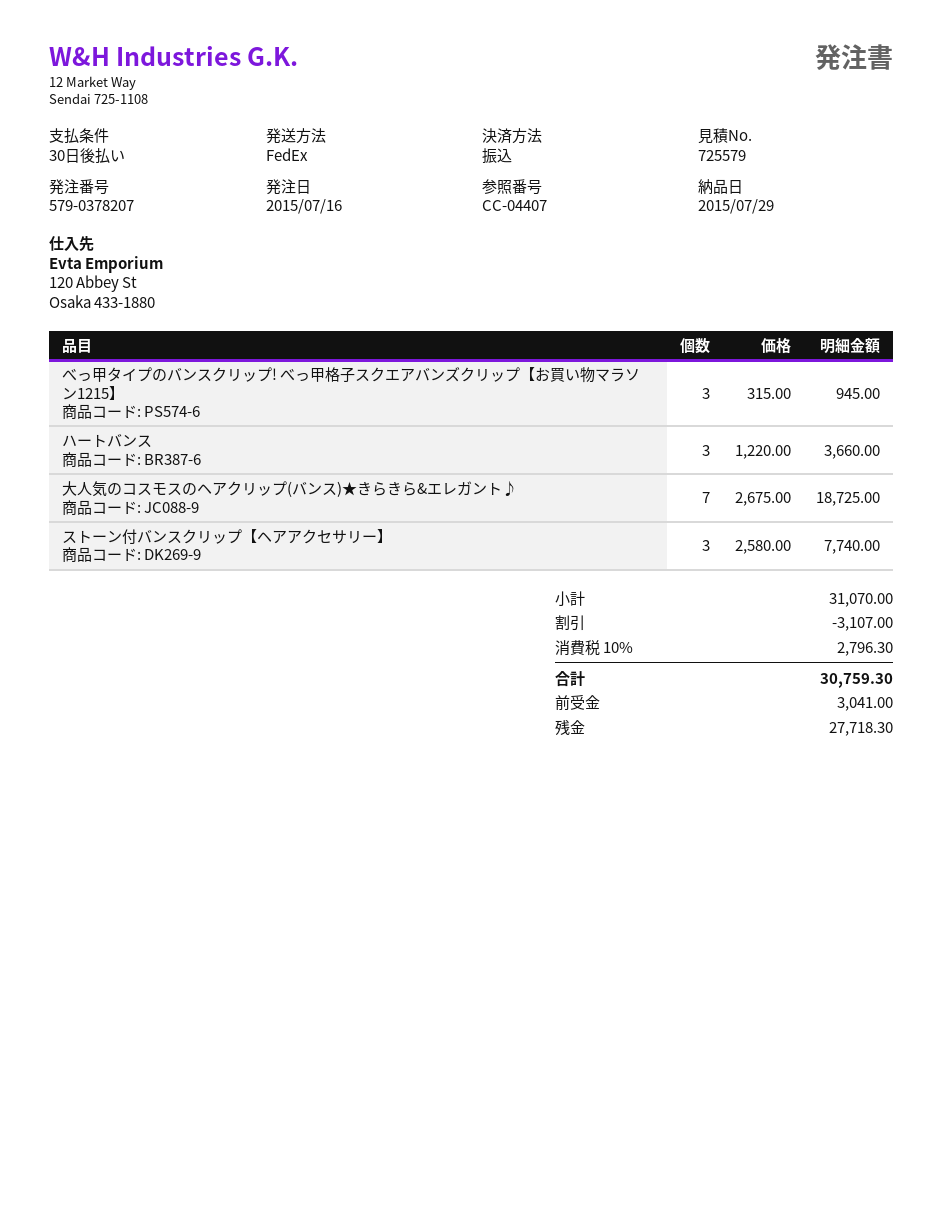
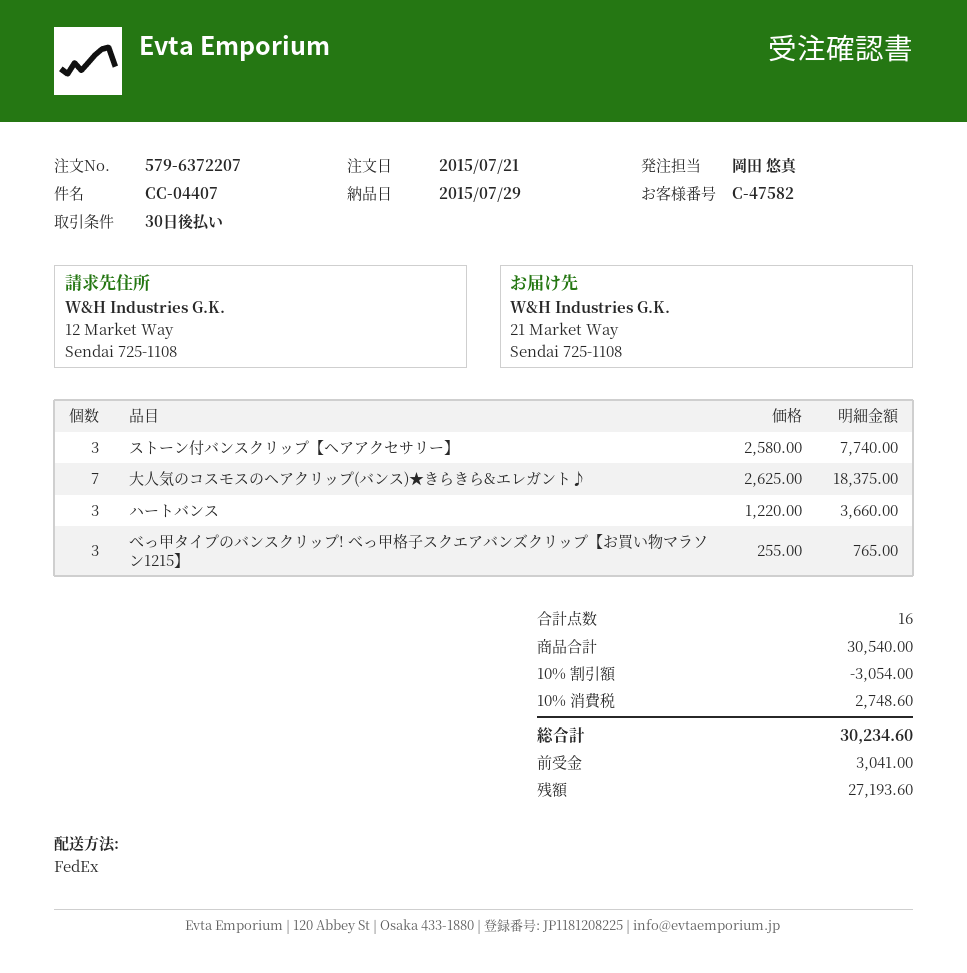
order number: 579-0378207 -> 579-6372207
order date: 2015-07-16 -> 2015-07-21
べっ甲タイプのバンスクリップ! べっ甲格子スクエアバンズクリップ【お買い物マラソン1215】: 3 x 315.00 = 945.00 -> 3 x 255.00 = 765.00
大人気のコスモスのヘアクリップ(バンス)★きらきら&エレガント♪: 7 x 2675.00 = 18725.00 -> 7 x 2625.00 = 18375.00
subtotal: 31070.00 -> 30540.00
discount: 3107.00 -> 3054.00
tax: 10% = 2796.30 -> 10% = 2748.60
total: 30759.30 -> 30234.60
balance: 27718.30 -> 27193.60

